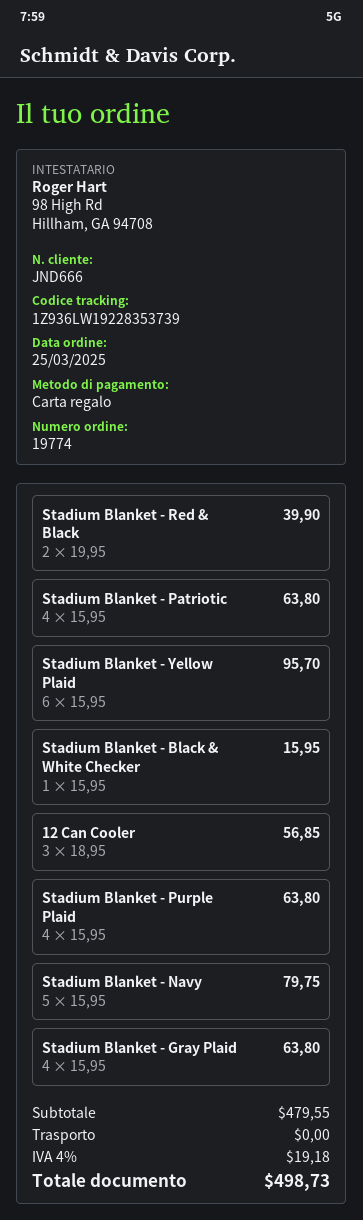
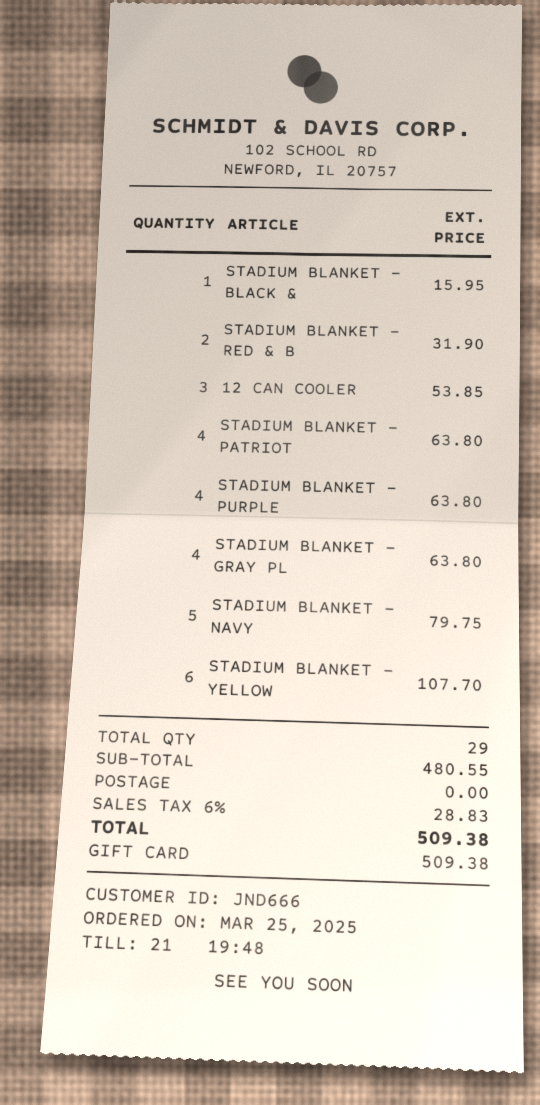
Stadium Blanket - Red & Black: 2 for 39.90 -> 2 for 31.90
Stadium Blanket - Yellow Plaid: 6 for 95.70 -> 6 for 107.70
12 Can Cooler: 3 for 56.85 -> 3 for 53.85
subtotal: 479.55 -> 480.55
tax: 4% = 19.18 -> 6% = 28.83
total: 498.73 -> 509.38

